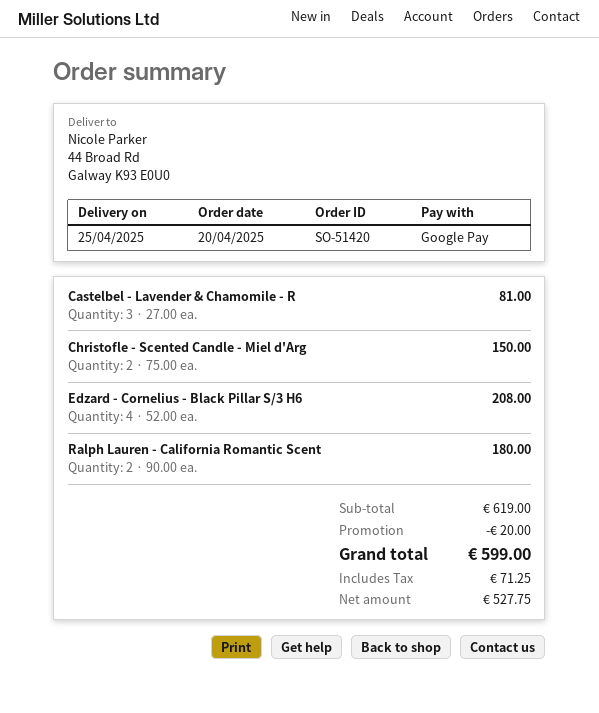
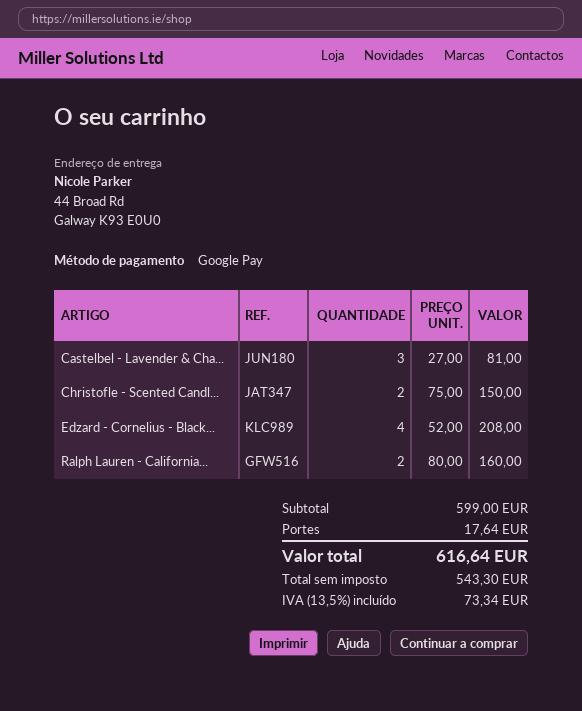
Ralph Lauren - California Romantic Scent: 2 x 90.00 = 180.00 -> 2 x 80.00 = 160.00
subtotal: 619.00 -> 599.00
discount: 20.00 -> none
shipping: none -> 17.64
net: 527.75 -> 543.30
tax: 71.25 -> 73.34
total: 599.00 -> 616.64

